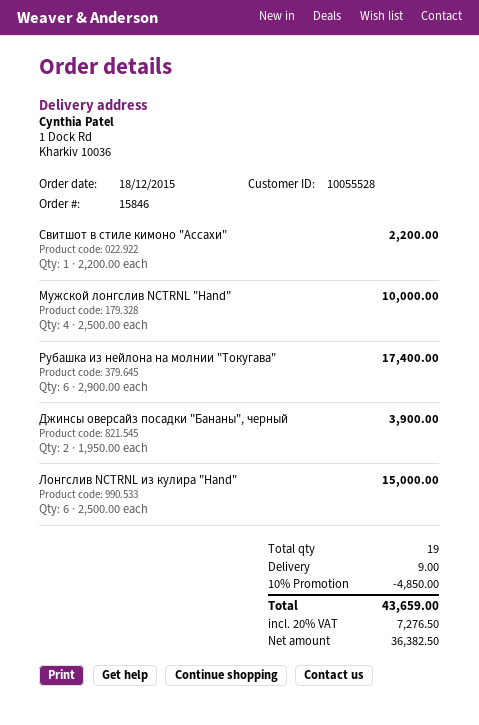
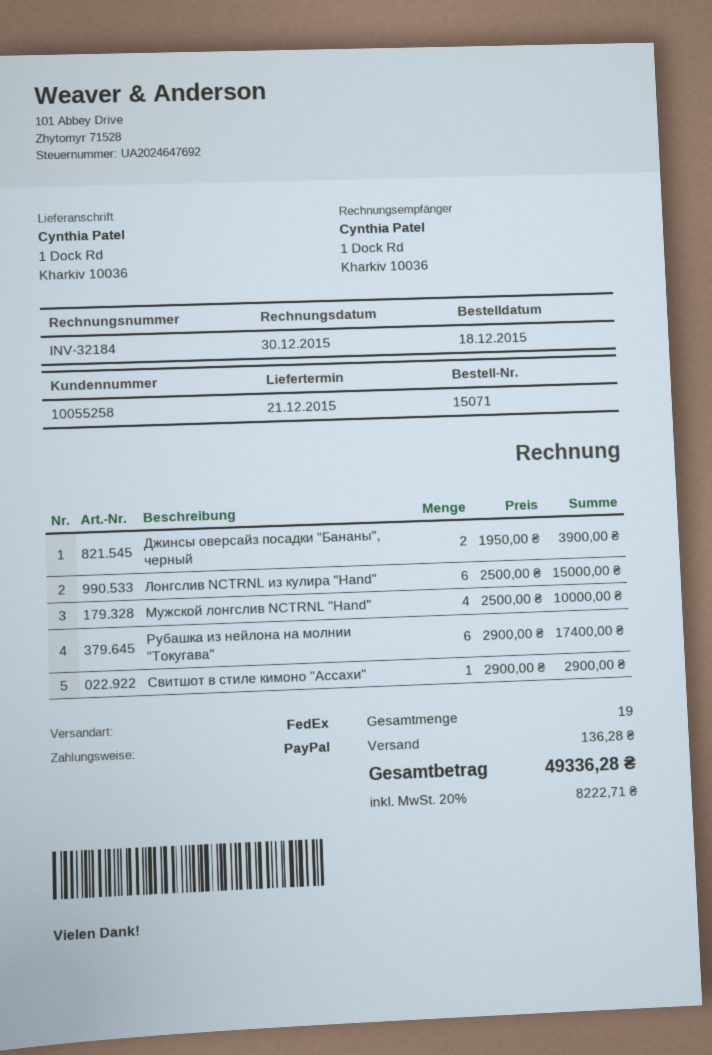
order number: 15846 -> 15071
customer number: 10055528 -> 10055258
Свитшот в стиле кимоно "Ассахи": 1 x 2200.00 = 2200.00 -> 1 x 2900.00 = 2900.00
discount: 10% = 4850.00 -> none
shipping: 9.00 -> 136.28
tax: 20% = 7276.50 -> 20% = 8222.71
total: 43659.00 -> 49336.28

